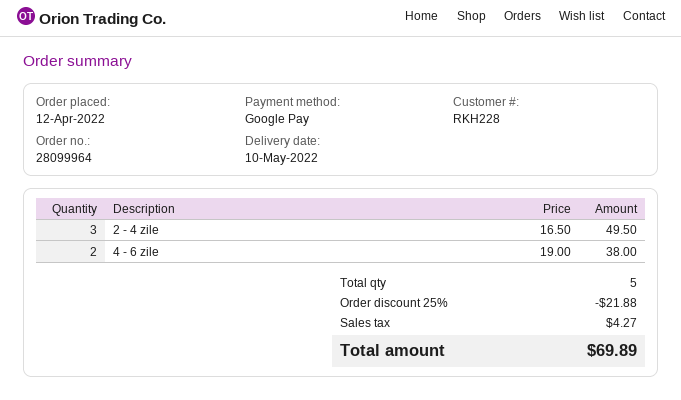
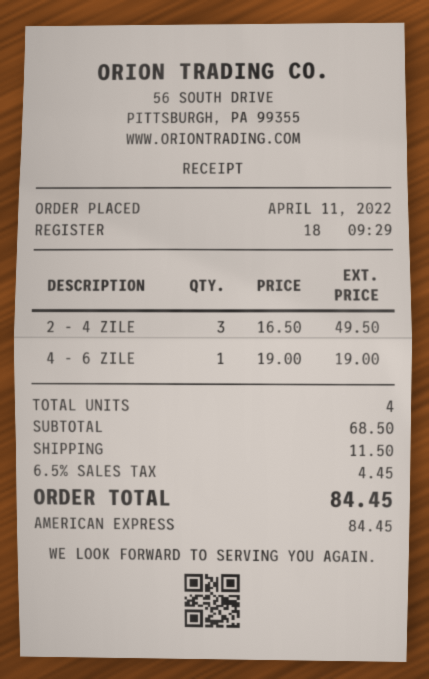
order date: 2022-04-12 -> 2022-04-11
payment method: Google Pay -> American Express
4 - 6 zile: 2 x 19.00 = 38.00 -> 1 x 19.00 = 19.00
total quantity: 5 -> 4
discount: 25% = 21.88 -> none
shipping: none -> 11.50
tax: 4.27 -> 4.45
total: 69.89 -> 84.45

